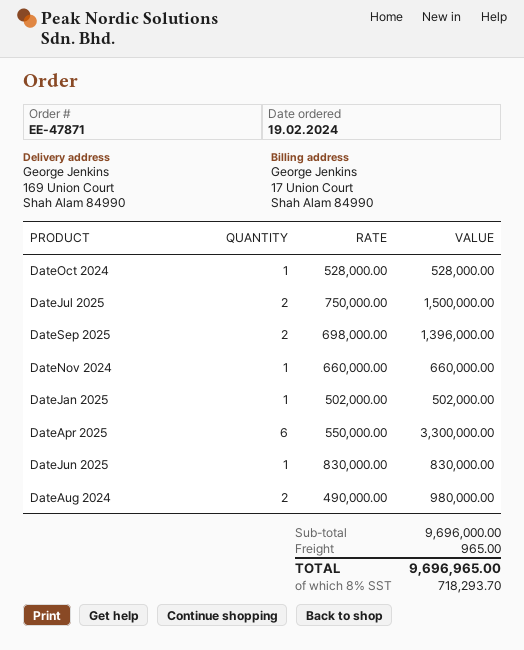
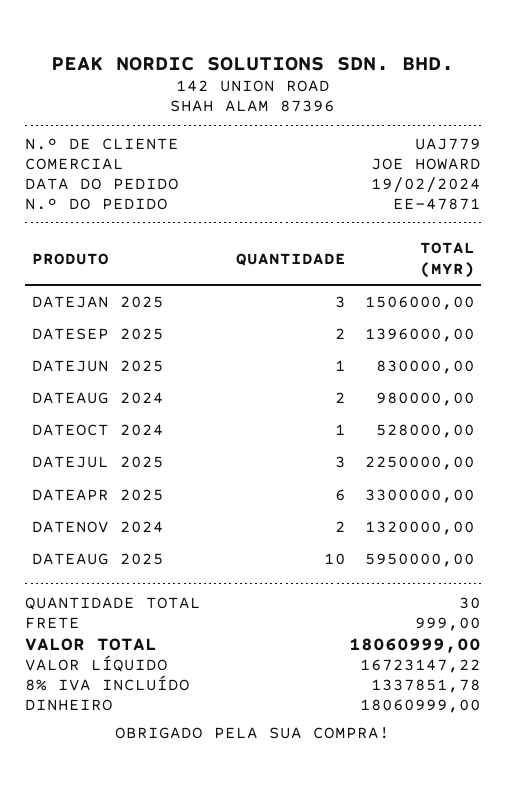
DateJul 2025: 2 for 1500000.00 -> 3 for 2250000.00
DateNov 2024: 1 for 660000.00 -> 2 for 1320000.00
DateJan 2025: 1 for 502000.00 -> 3 for 1506000.00
DATEAUG 2025: none -> 10 for 5950000.00
shipping: 965.00 -> 999.00
tax: 8% = 718293.70 -> 8% = 1337851.78
total: 9696965.00 -> 18060999.00

